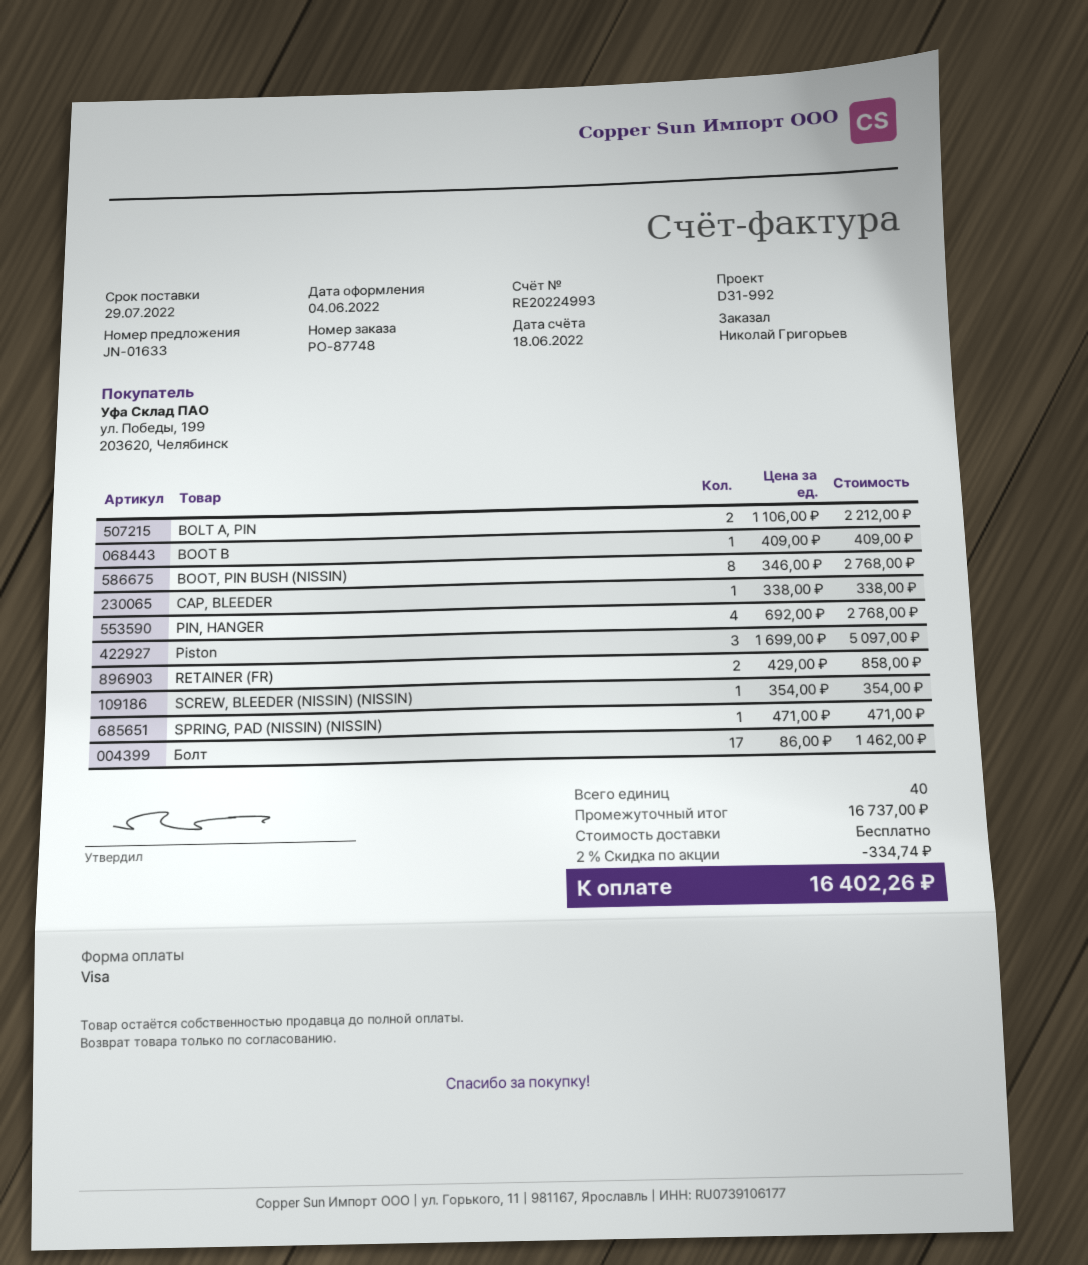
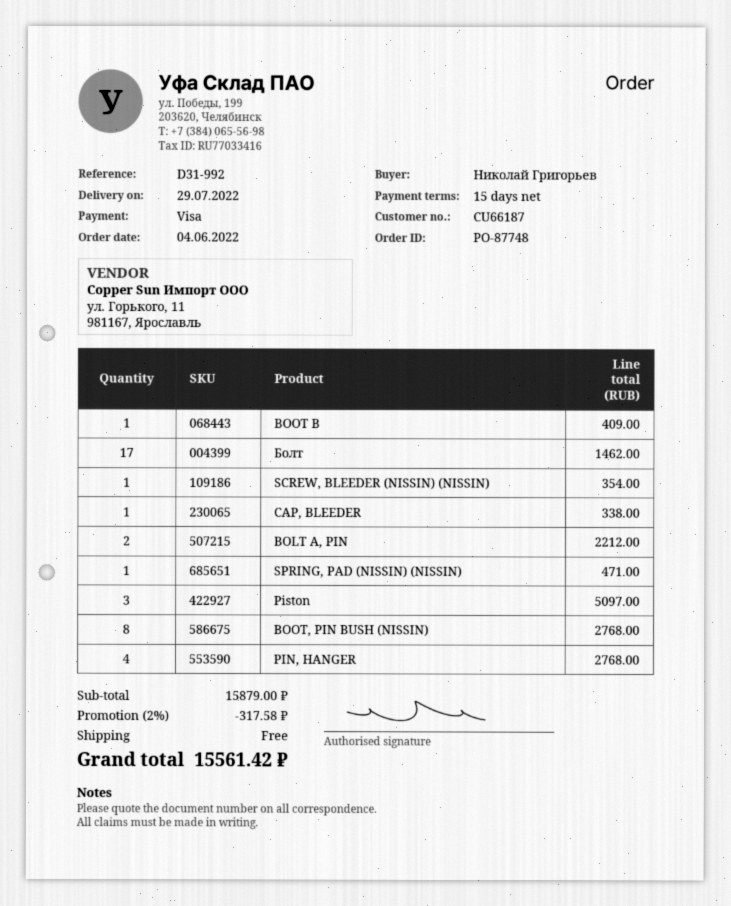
RETAINER (FR): 2 for 858.00 -> none
subtotal: 16737.00 -> 15879.00
discount: 2% = 334.74 -> 2% = 317.58
total: 16402.26 -> 15561.42

